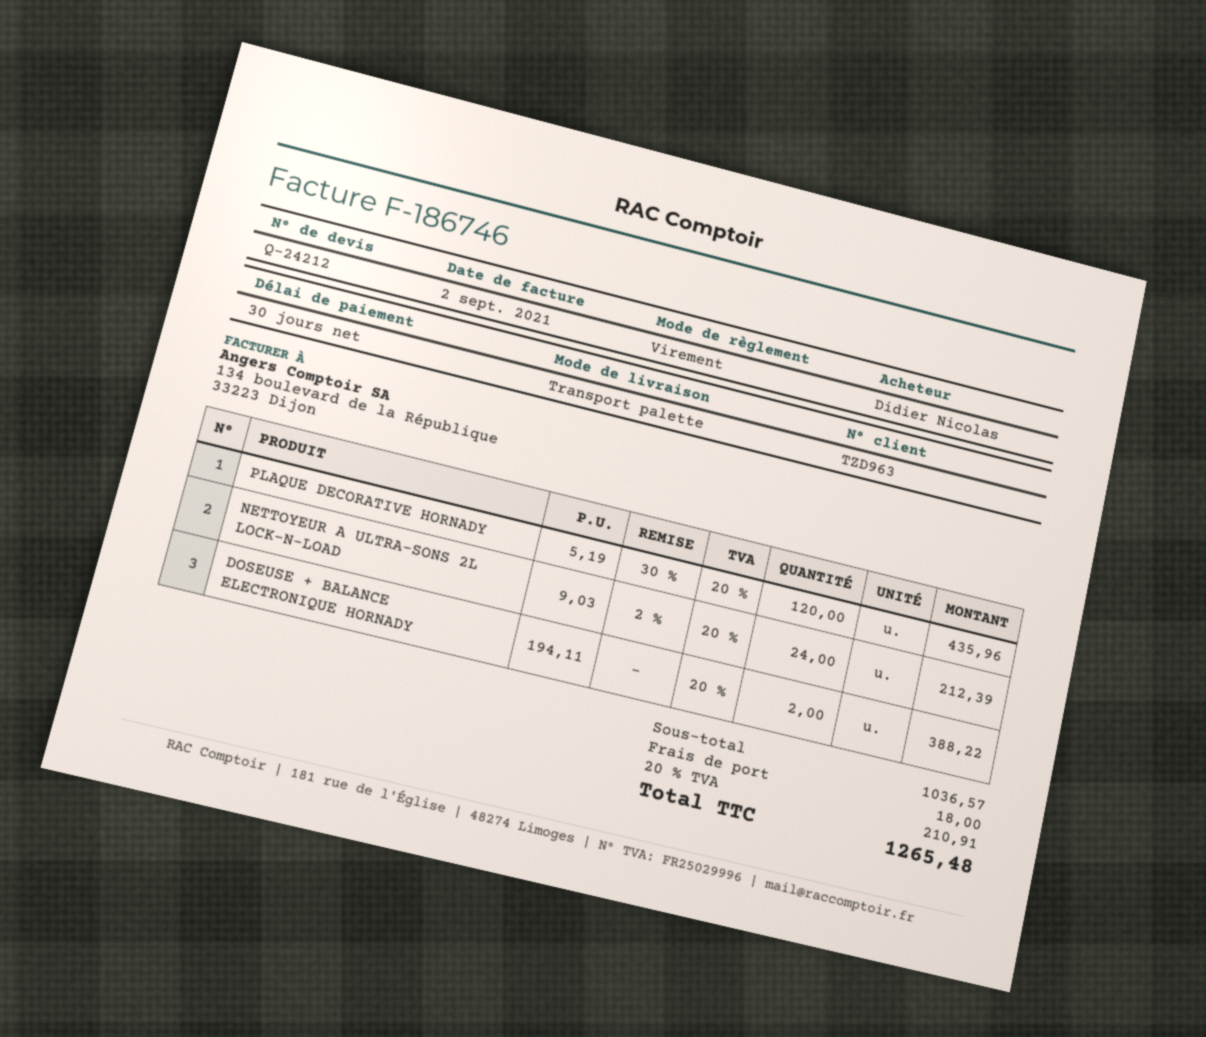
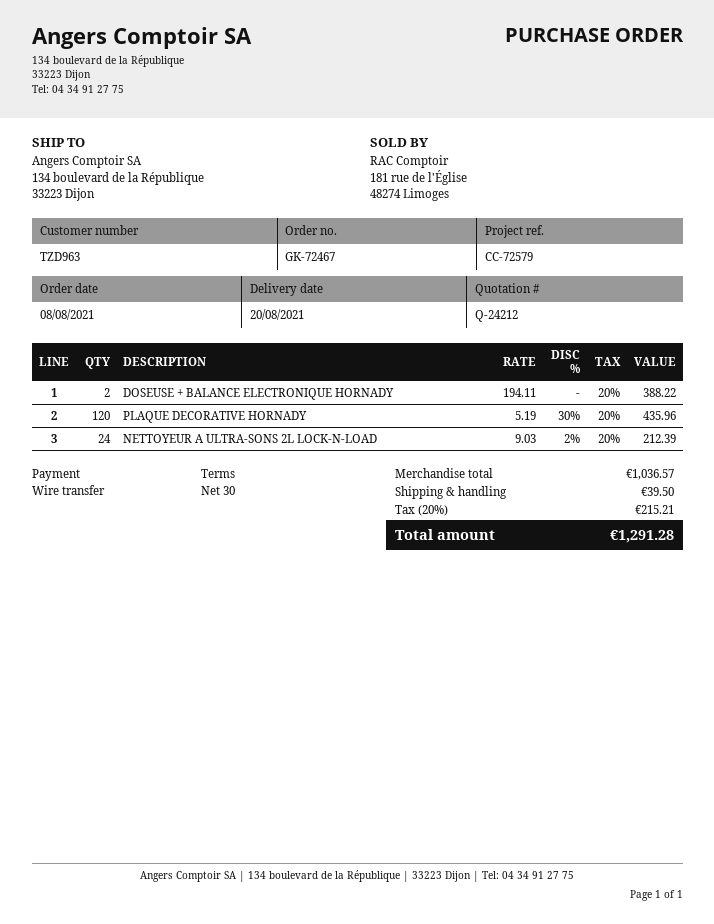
shipping: 18.00 -> 39.50
tax: 20% = 210.91 -> 20% = 215.21
total: 1265.48 -> 1291.28

